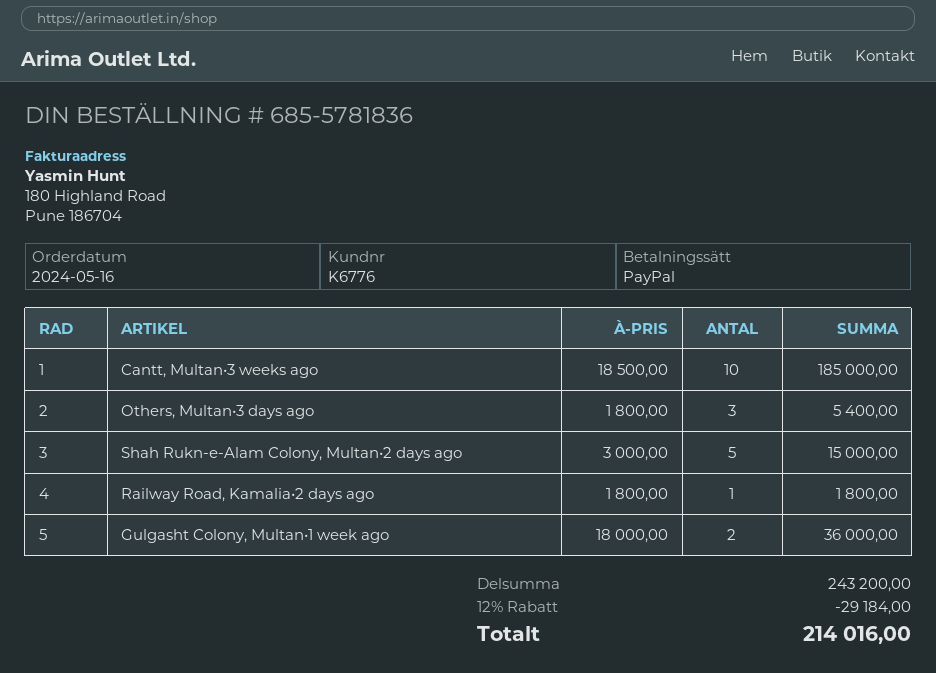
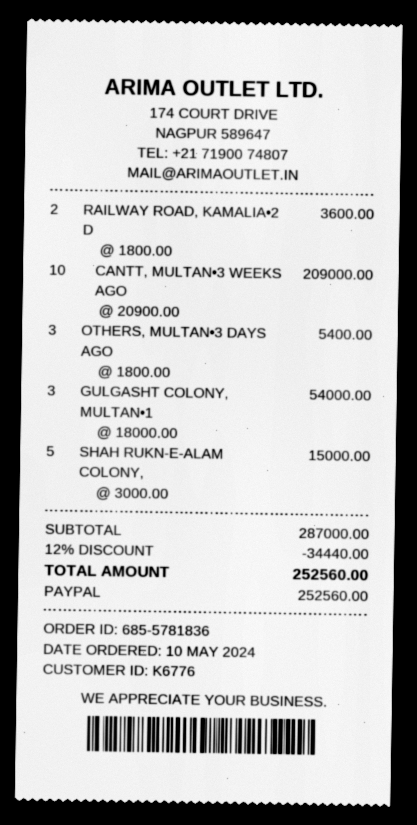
order date: 2024-05-16 -> 2024-05-10
Cantt, Multan•3 weeks ago: 10 x 18500.00 = 185000.00 -> 10 x 20900.00 = 209000.00
Railway Road, Kamalia•2 days ago: 1 x 1800.00 = 1800.00 -> 2 x 1800.00 = 3600.00
Gulgasht Colony, Multan•1 week ago: 2 x 18000.00 = 36000.00 -> 3 x 18000.00 = 54000.00
subtotal: 243200.00 -> 287000.00
discount: 12% = 29184.00 -> 12% = 34440.00
total: 214016.00 -> 252560.00

